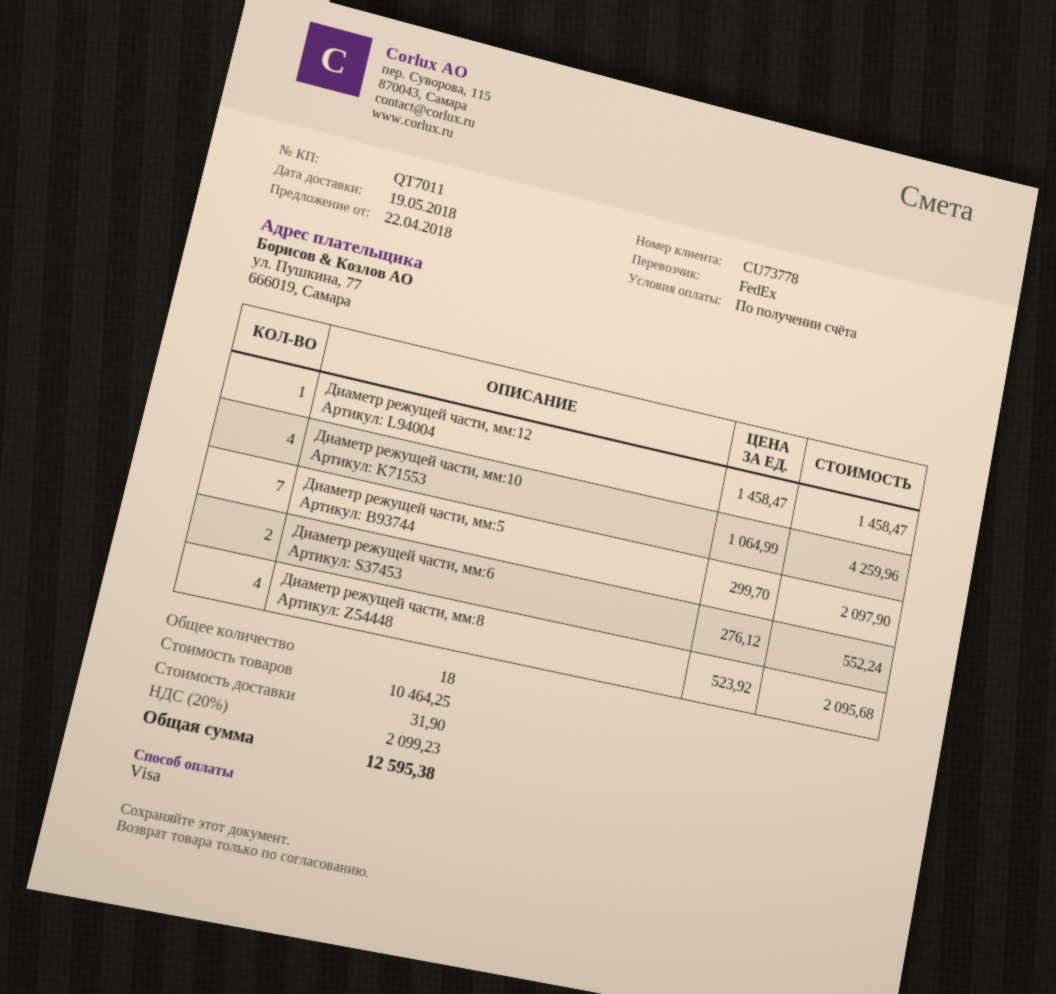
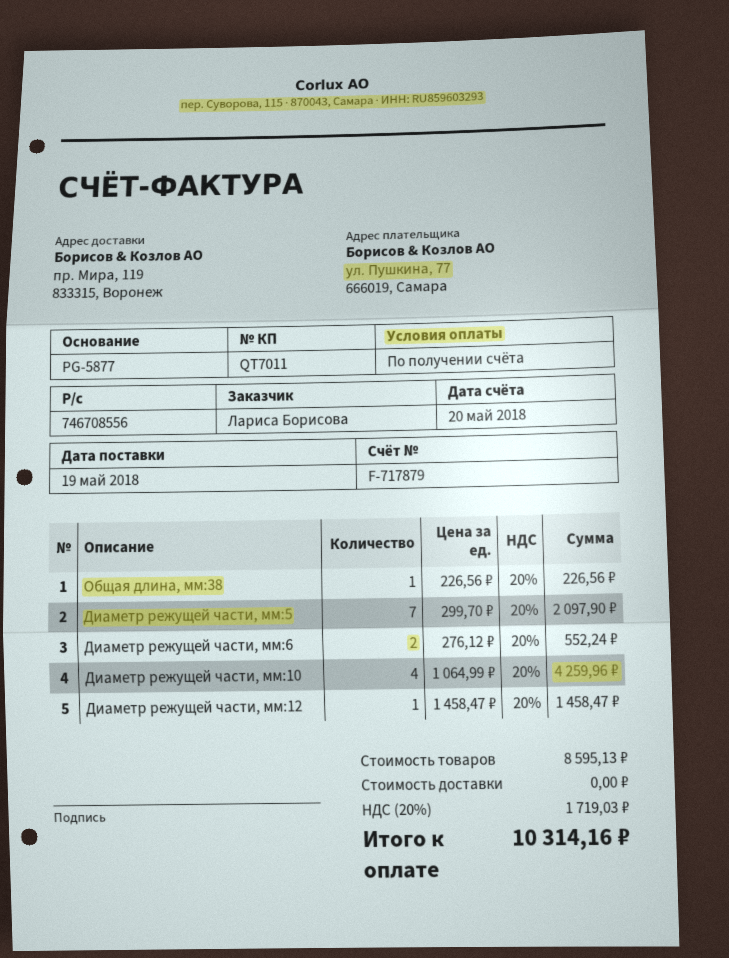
Диаметр режущей части, мм:8: 4 x 523.92 = 2095.68 -> none
Общая длина, мм:38: none -> 1 x 226.56 = 226.56
subtotal: 10464.25 -> 8595.13
shipping: 31.90 -> 0.00
tax: 20% = 2099.23 -> 20% = 1719.03
total: 12595.38 -> 10314.16

